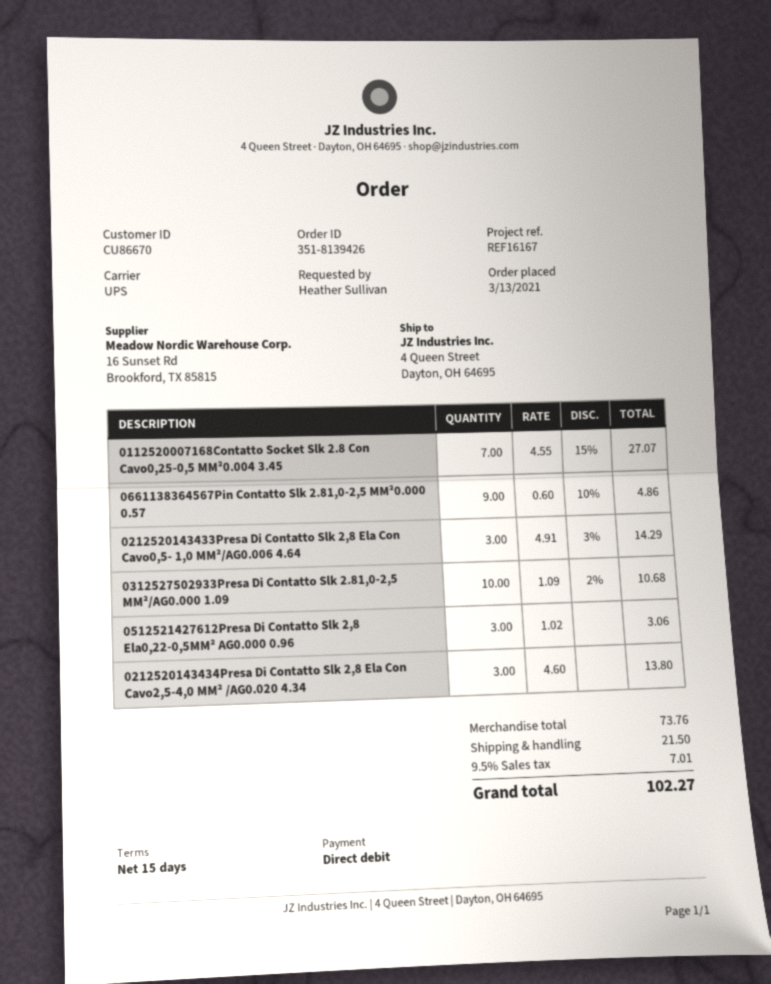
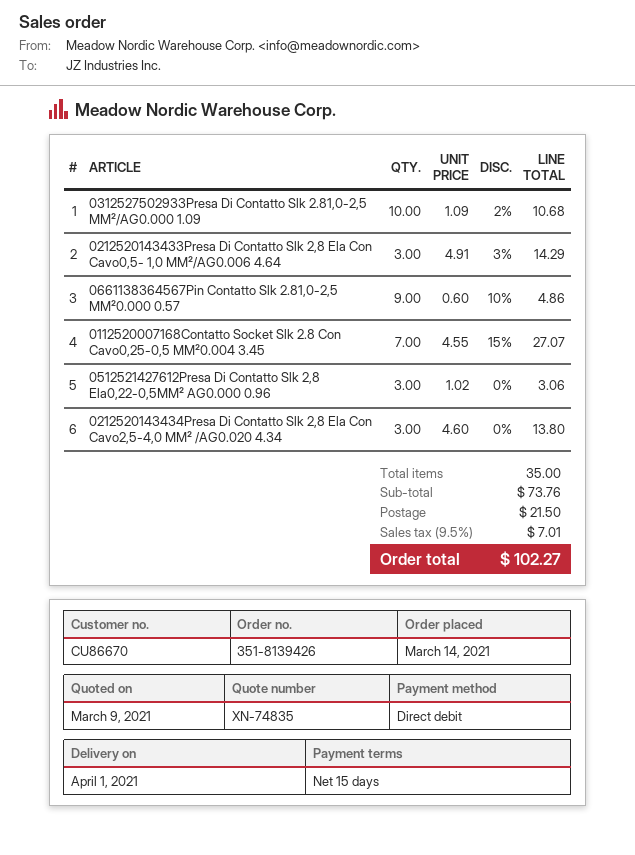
order date: 2021-03-13 -> 2021-03-14

